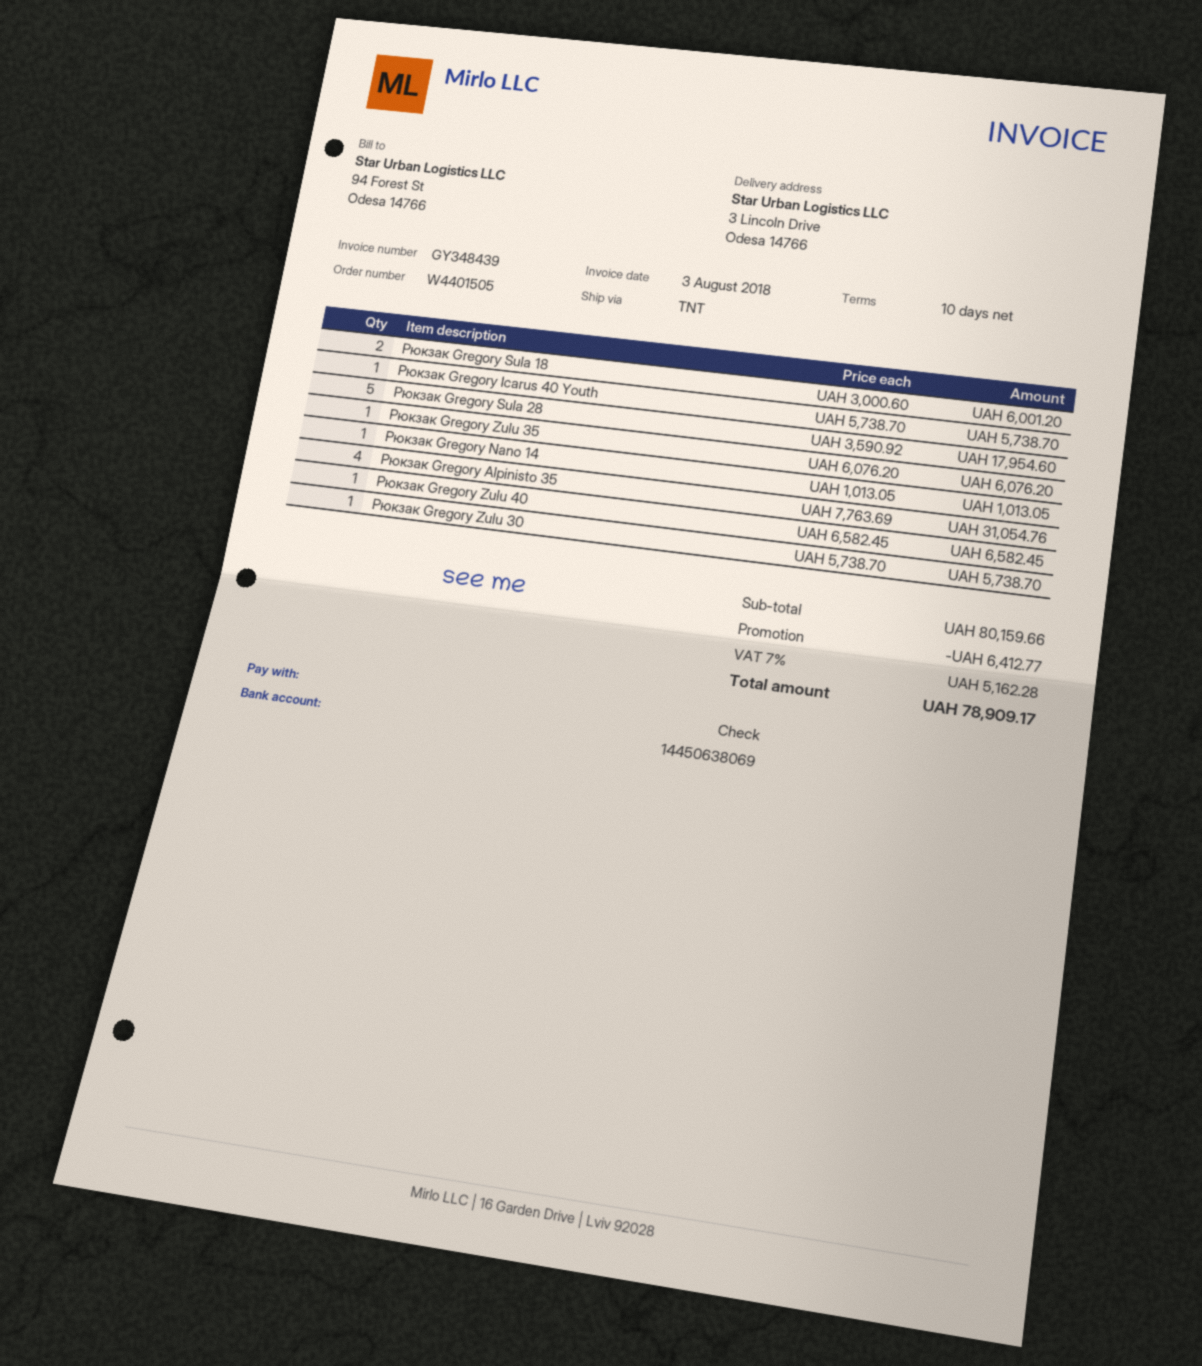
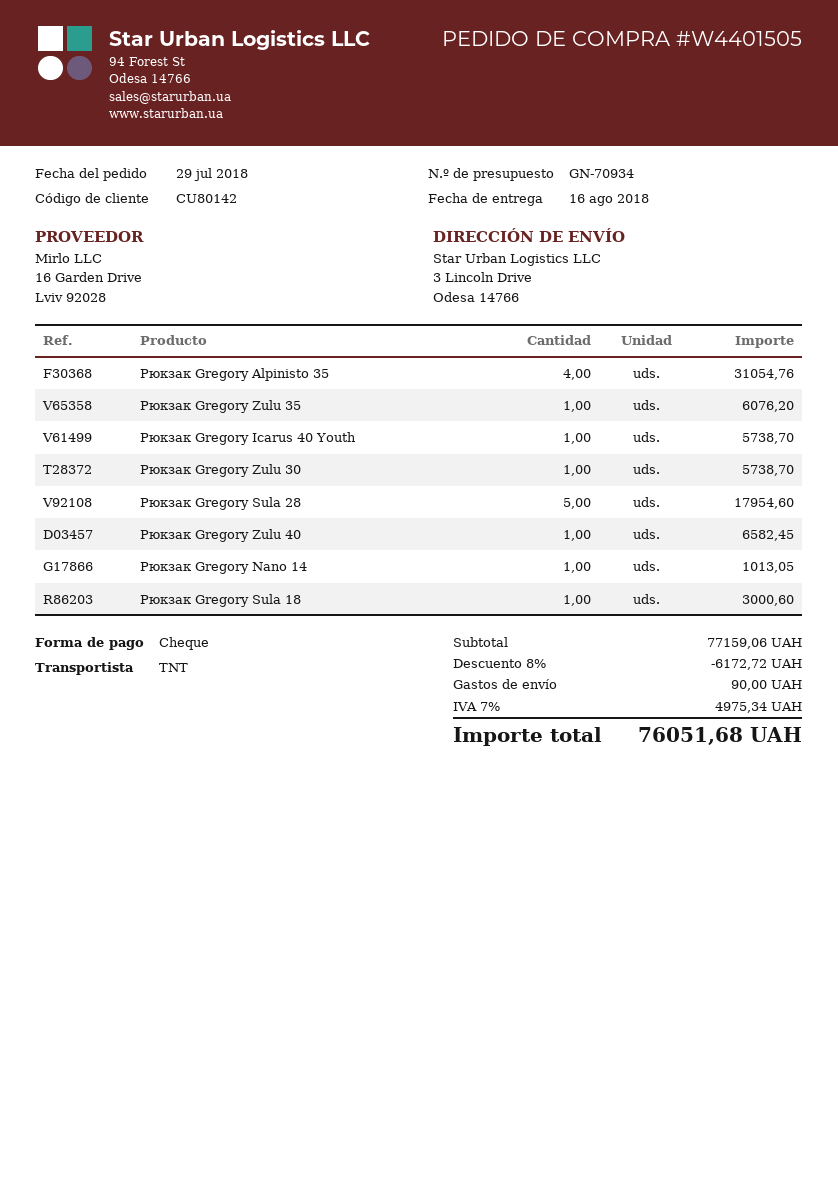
Рюкзак Gregory Sula 18: 2 for 6001.20 -> 1 for 3000.60
subtotal: 80159.66 -> 77159.06
discount: 6412.77 -> 6172.72
shipping: none -> 90.00
tax: 7% = 5162.28 -> 7% = 4975.34
total: 78909.17 -> 76051.68

